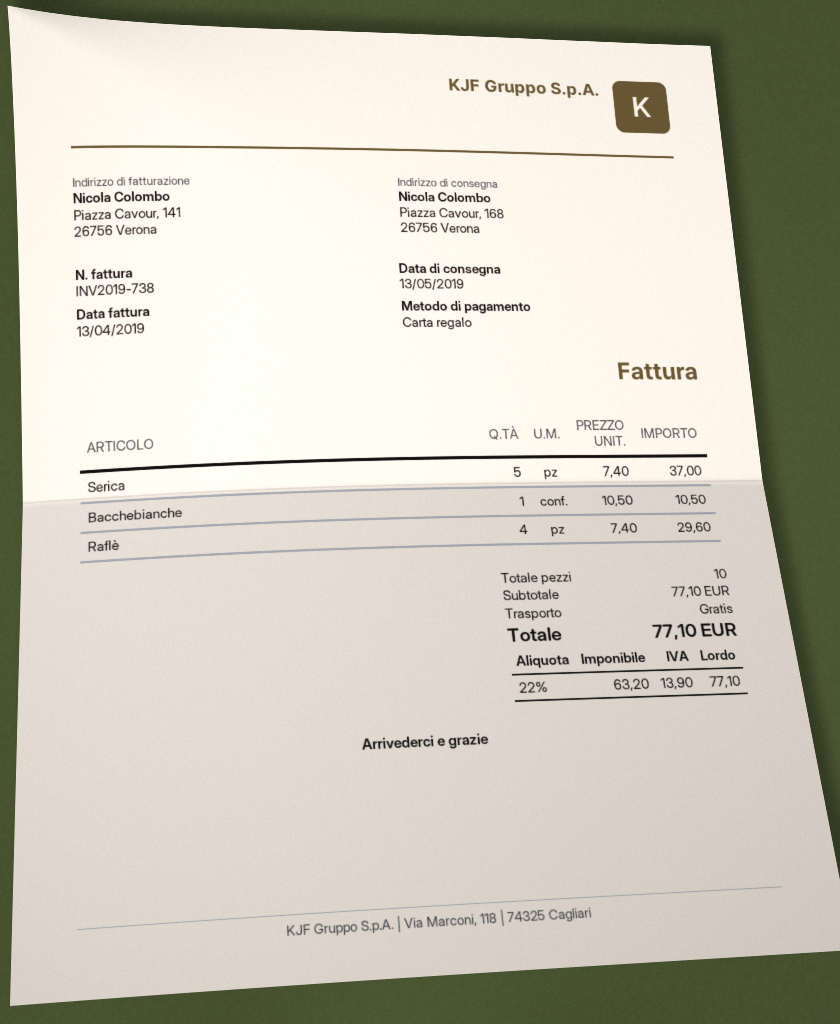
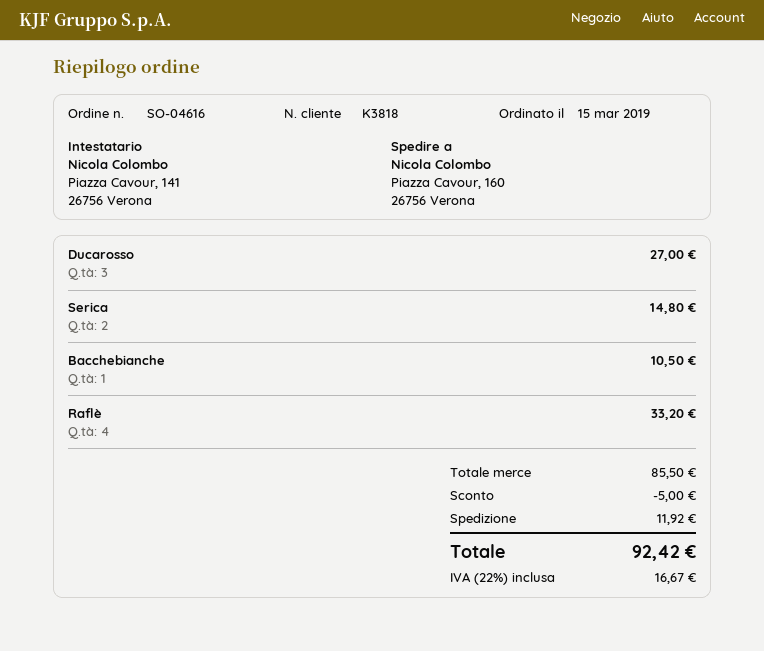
ship to: Piazza Cavour, 168, 26756 Verona -> Piazza Cavour, 160, 26756 Verona
Serica: 5 for 37.00 -> 2 for 14.80
Raflè: 4 for 29.60 -> 4 for 33.20
Ducarosso: none -> 3 for 27.00
subtotal: 77.10 -> 85.50
discount: none -> 5.00
shipping: 0.00 -> 11.92
tax: 22% = 13.90 -> 22% = 16.67
total: 77.10 -> 92.42

